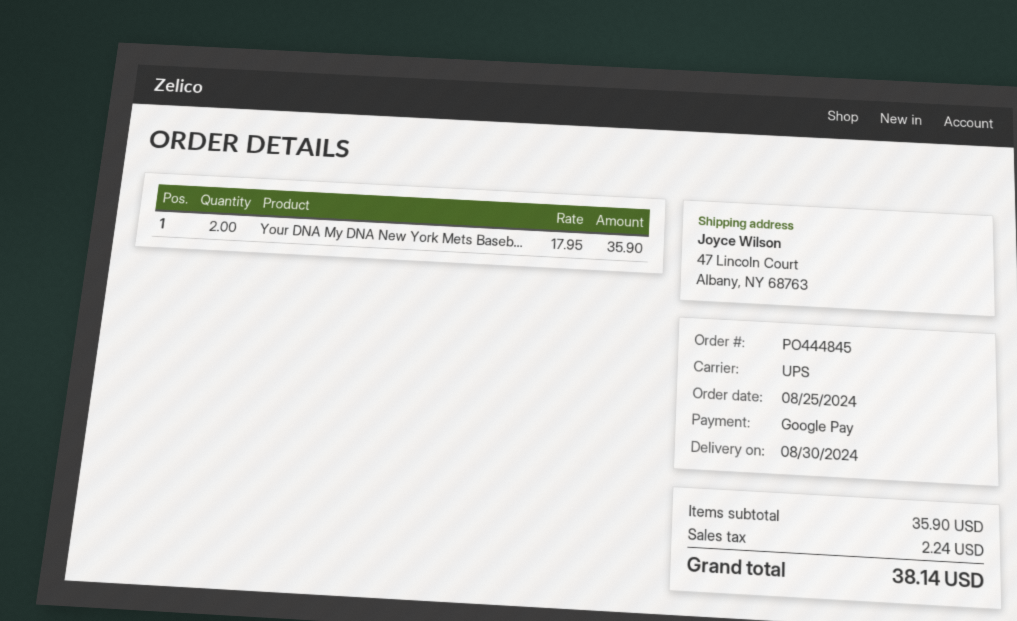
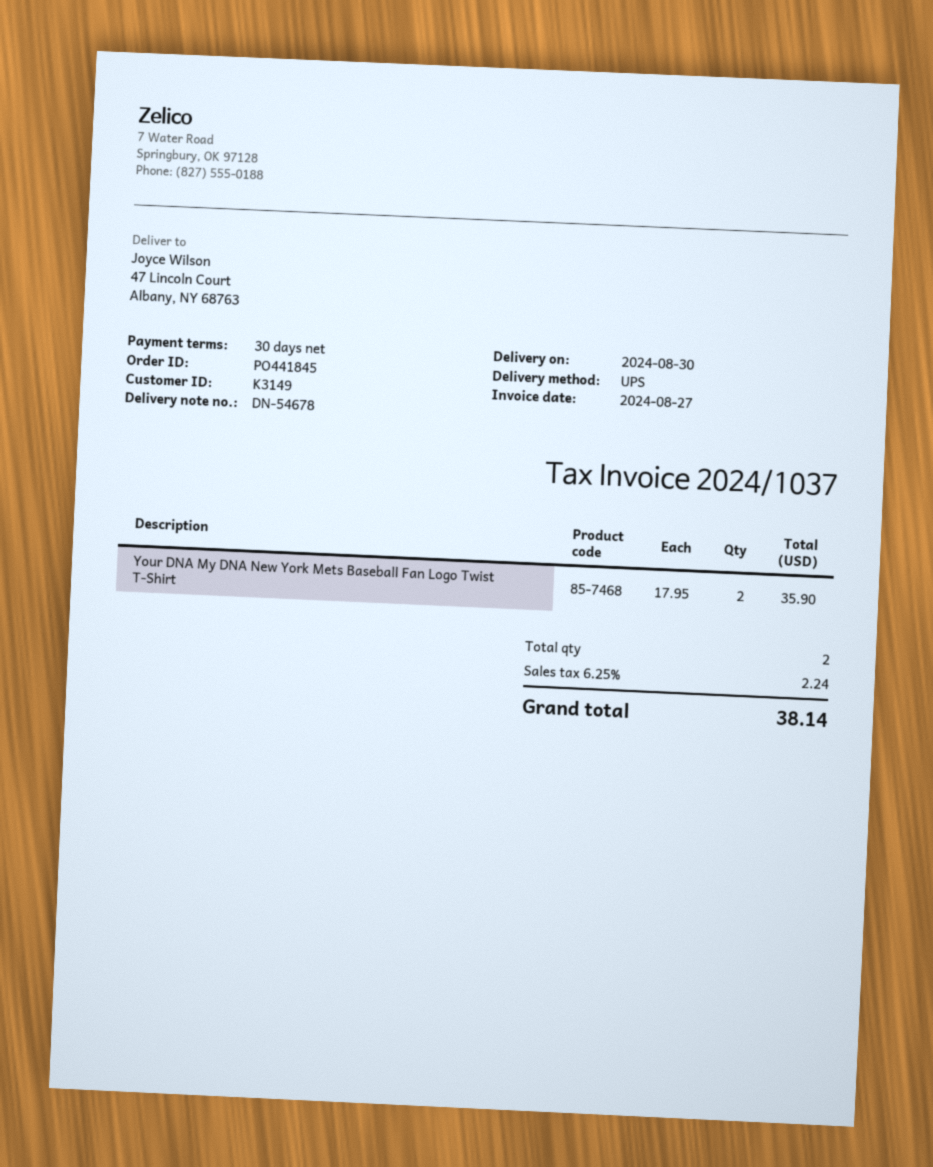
order number: PO444845 -> PO441845

